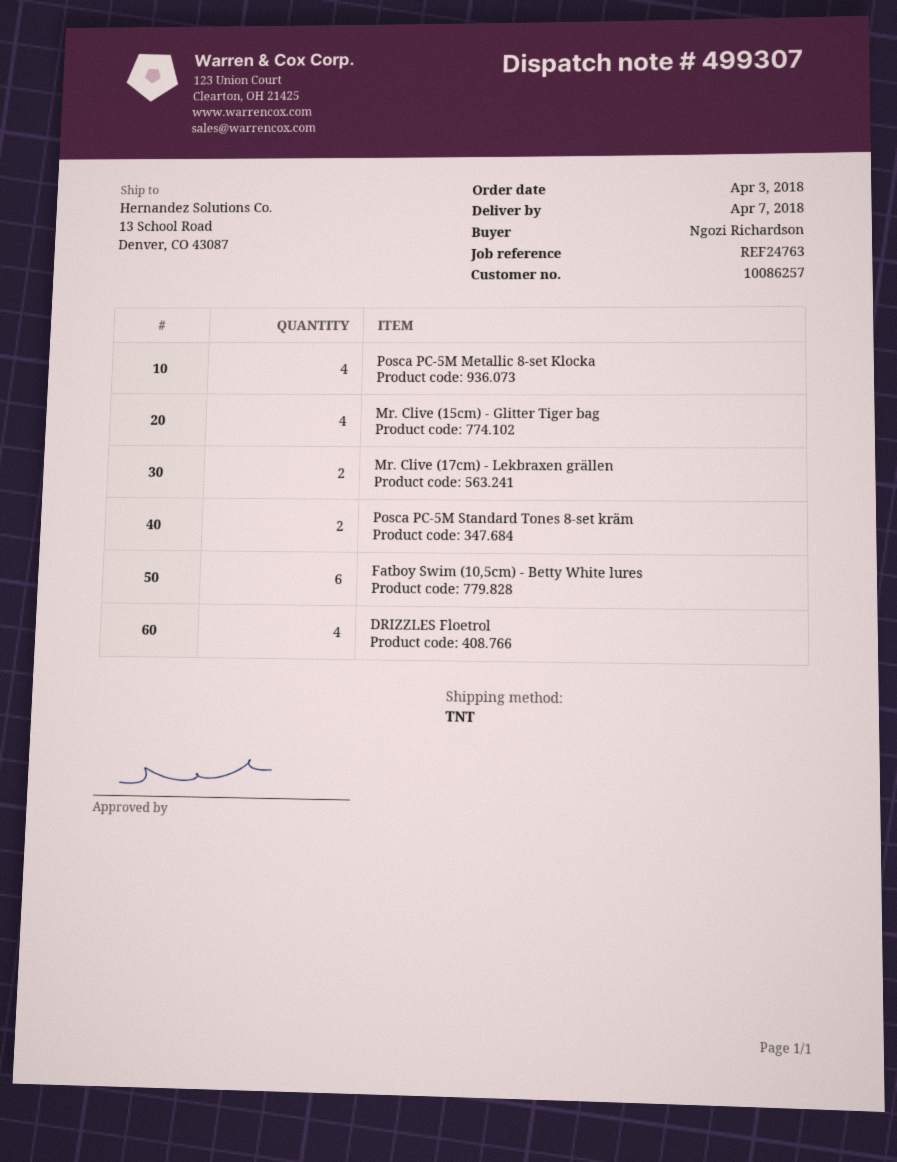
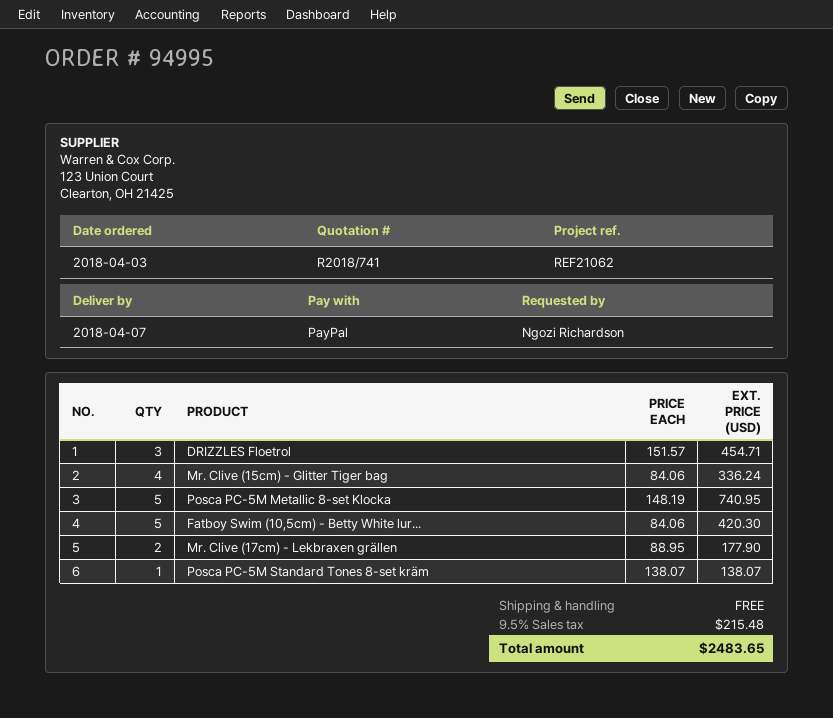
reference: REF24763 -> REF21062
Posca PC-5M Metallic 8-set Klocka: 4 -> 5
Posca PC-5M Standard Tones 8-set kräm: 2 -> 1
Fatboy Swim (10,5cm) - Betty White lures: 6 -> 5
DRIZZLES Floetrol: 4 -> 3

